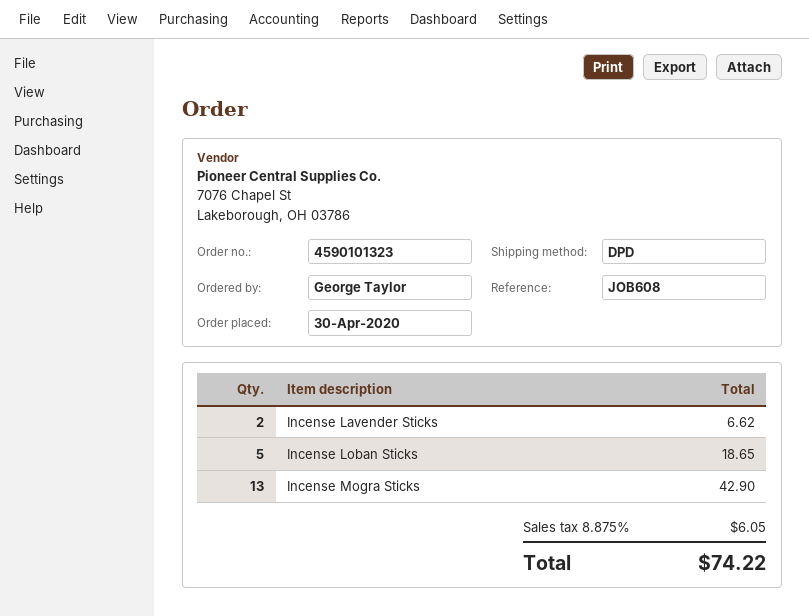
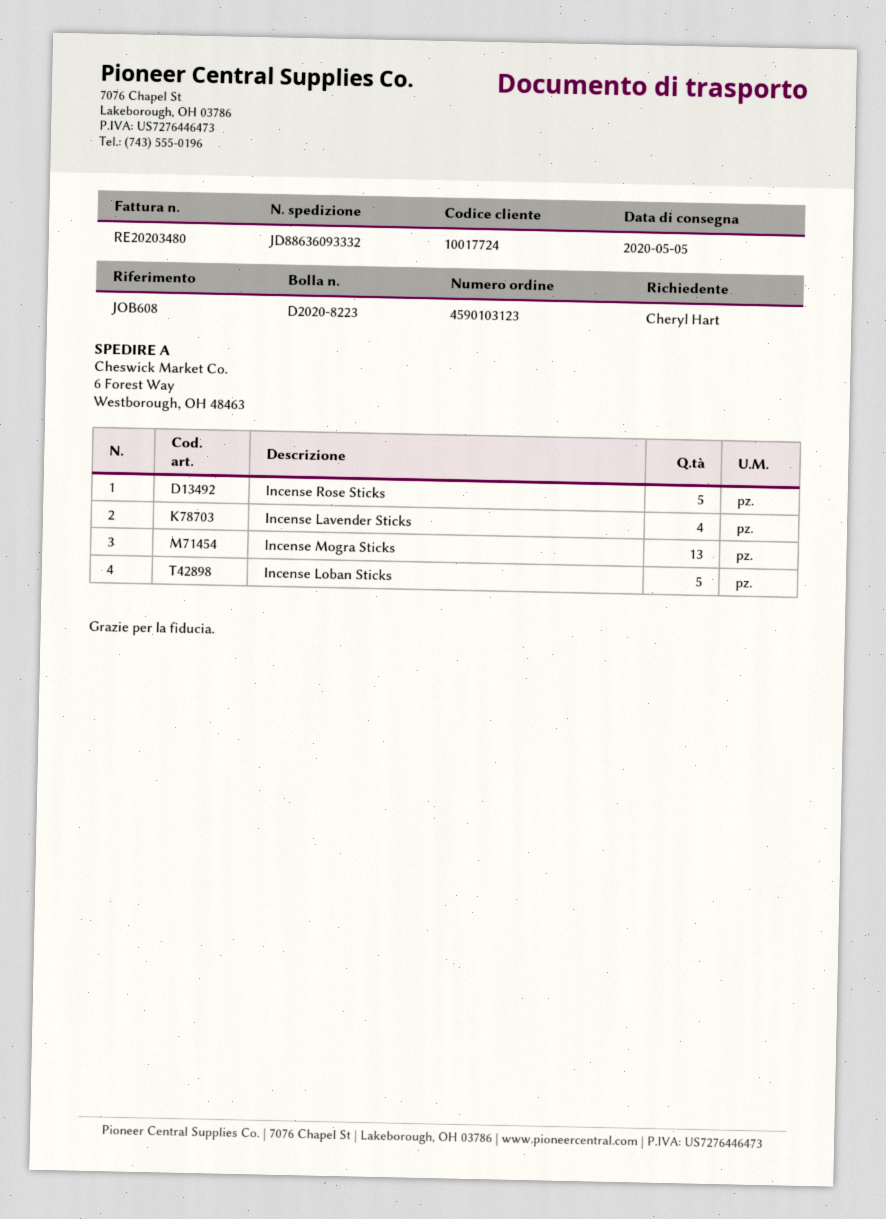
order number: 4590101323 -> 4590103123
ordered by: George Taylor -> Cheryl Hart
Incense Lavender Sticks: 2 -> 4
Incense Rose Sticks: none -> 5

